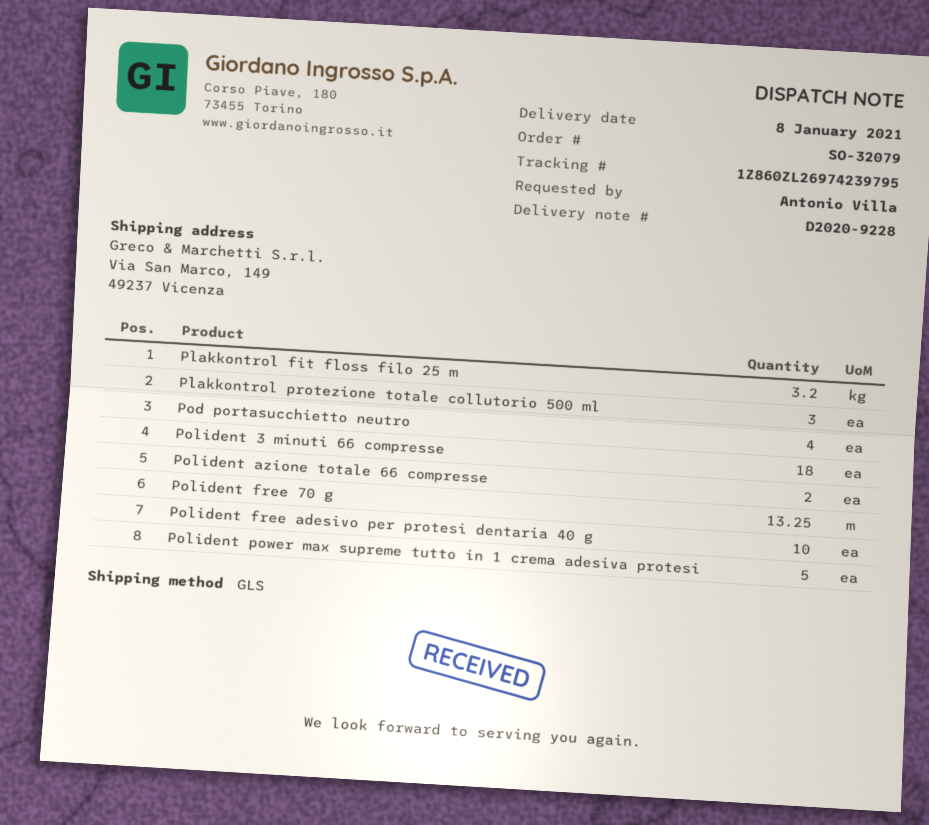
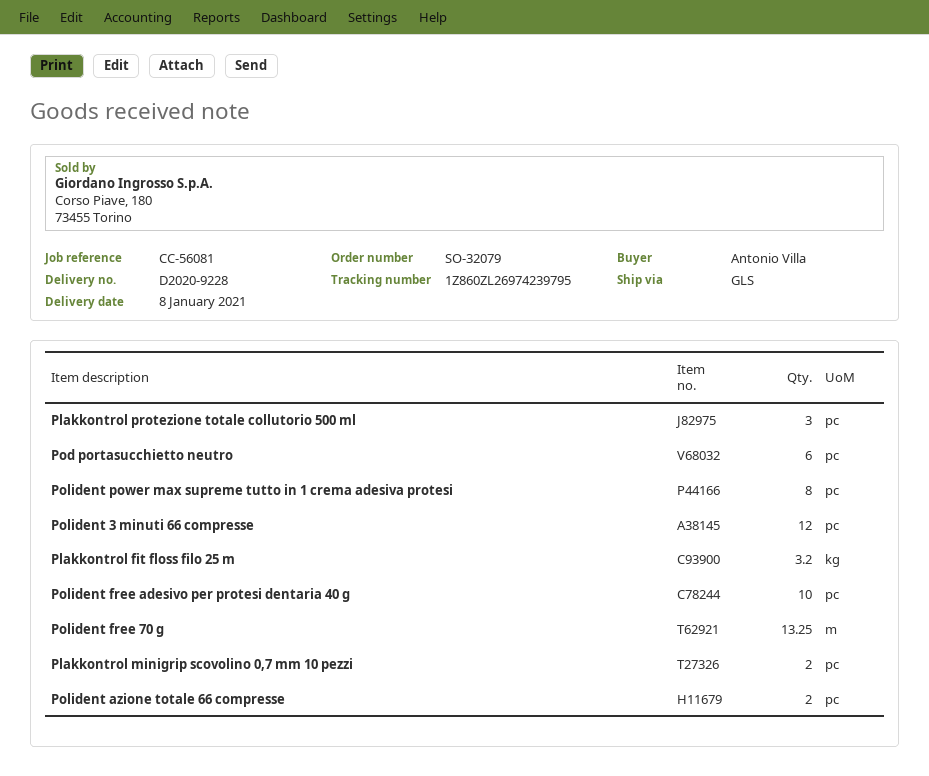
Pod portasucchietto neutro: 4 -> 6
Polident 3 minuti 66 compresse: 18 -> 12
Polident power max supreme tutto in 1 crema adesiva protesi: 5 -> 8
Plakkontrol minigrip scovolino 0,7 mm 10 pezzi: none -> 2

